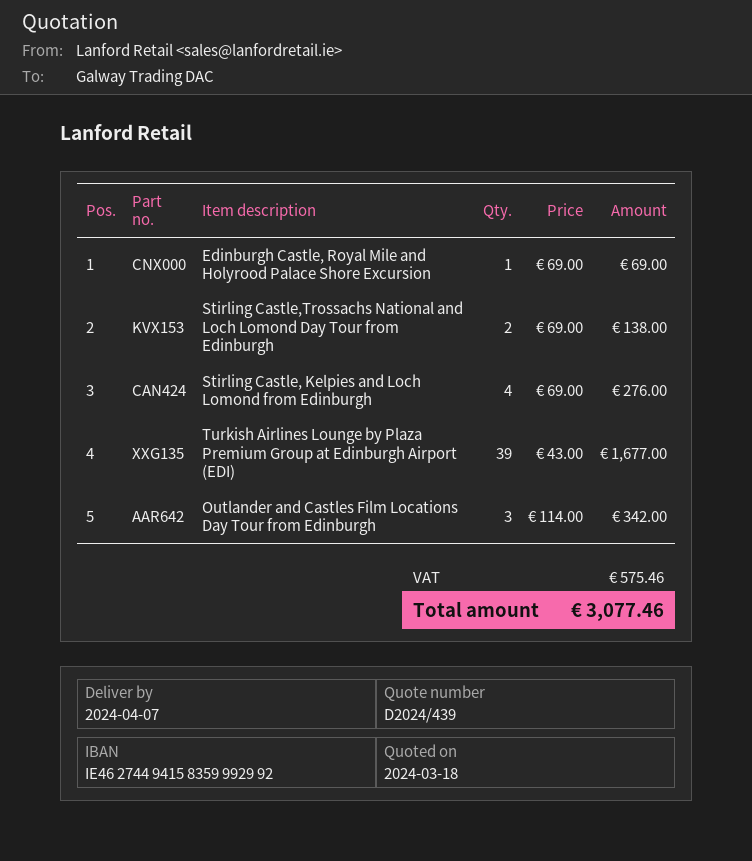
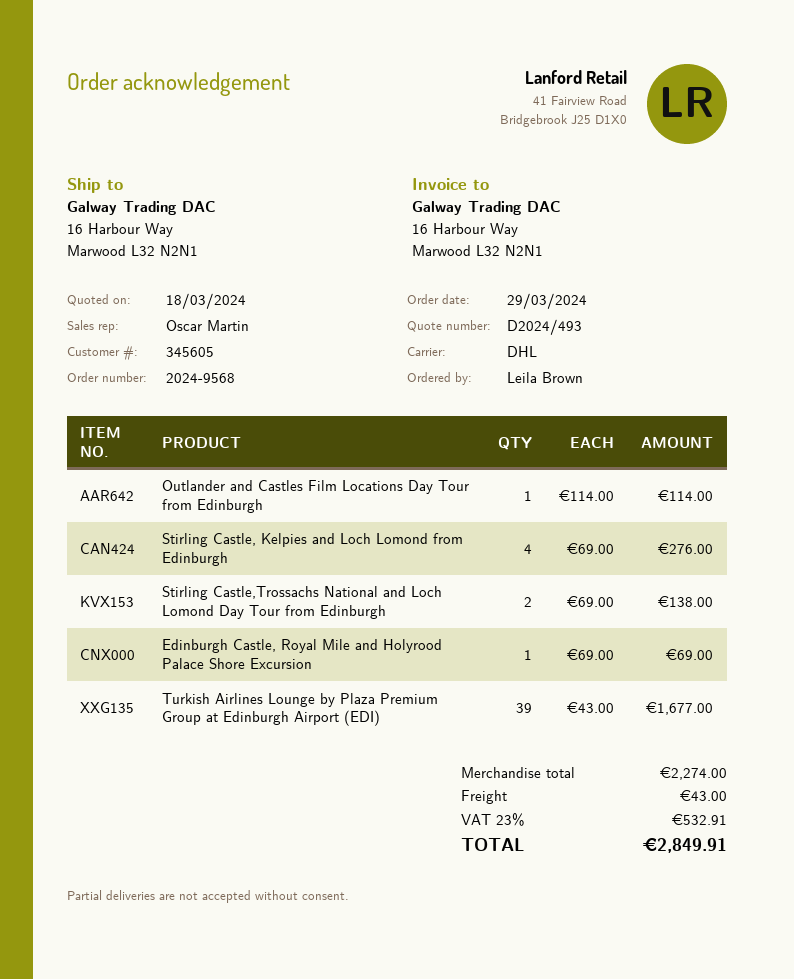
quote number: D2024/439 -> D2024/493
Outlander and Castles Film Locations Day Tour from Edinburgh: 3 x 114.00 = 342.00 -> 1 x 114.00 = 114.00
shipping: none -> 43.00
tax: 575.46 -> 532.91
total: 3077.46 -> 2849.91

